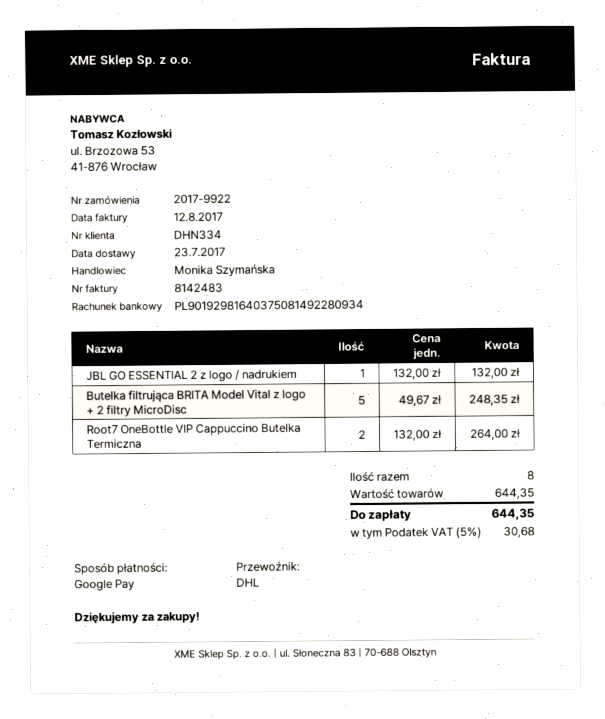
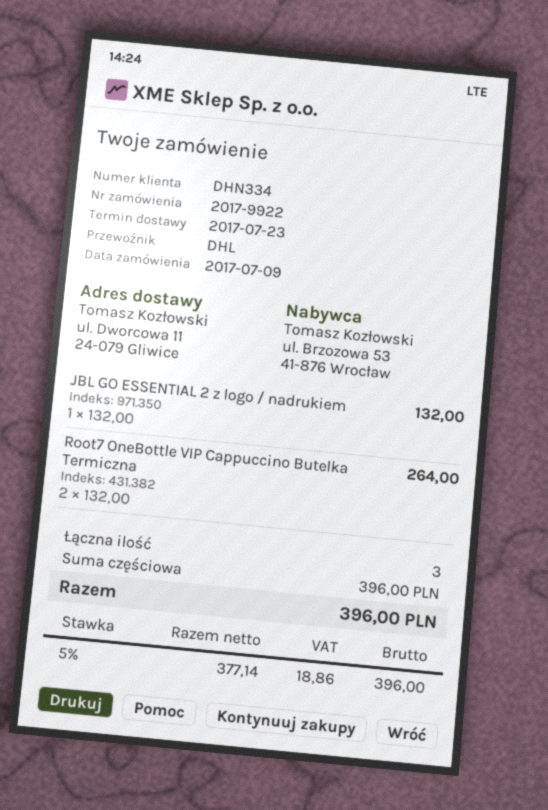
Butelka filtrująca BRITA Model Vital z logo + 2 filtry MicroDisc: 5 x 49.67 = 248.35 -> none
total quantity: 8 -> 3
subtotal: 644.35 -> 396.00
tax: 5% = 30.68 -> 5% = 18.86
total: 644.35 -> 396.00

